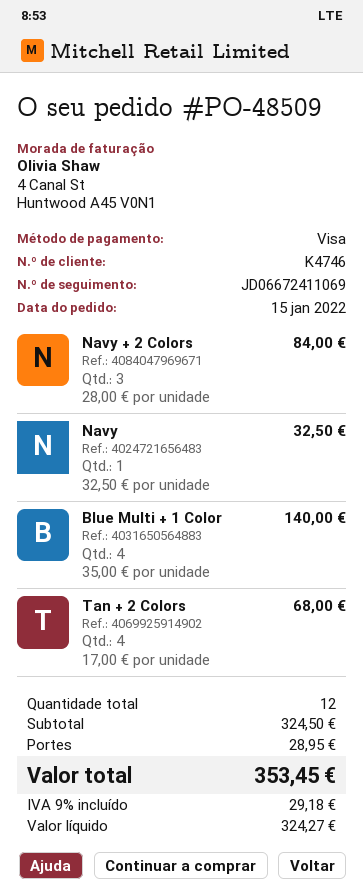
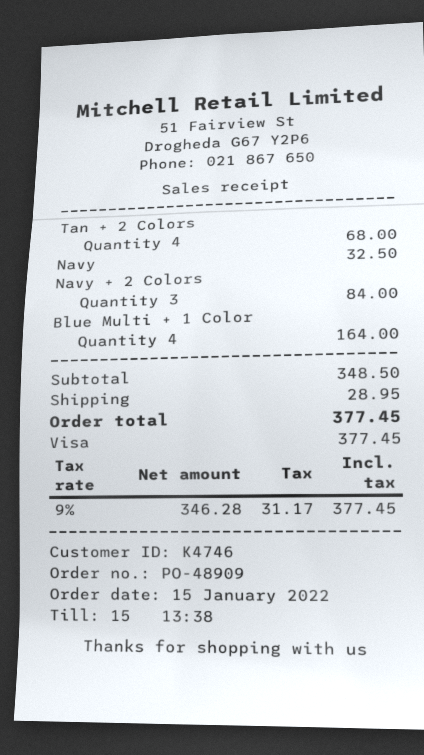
order number: PO-48509 -> PO-48909
Blue Multi + 1 Color: 4 for 140.00 -> 4 for 164.00
subtotal: 324.50 -> 348.50
net: 324.27 -> 346.28
tax: 9% = 29.18 -> 9% = 31.17
total: 353.45 -> 377.45

